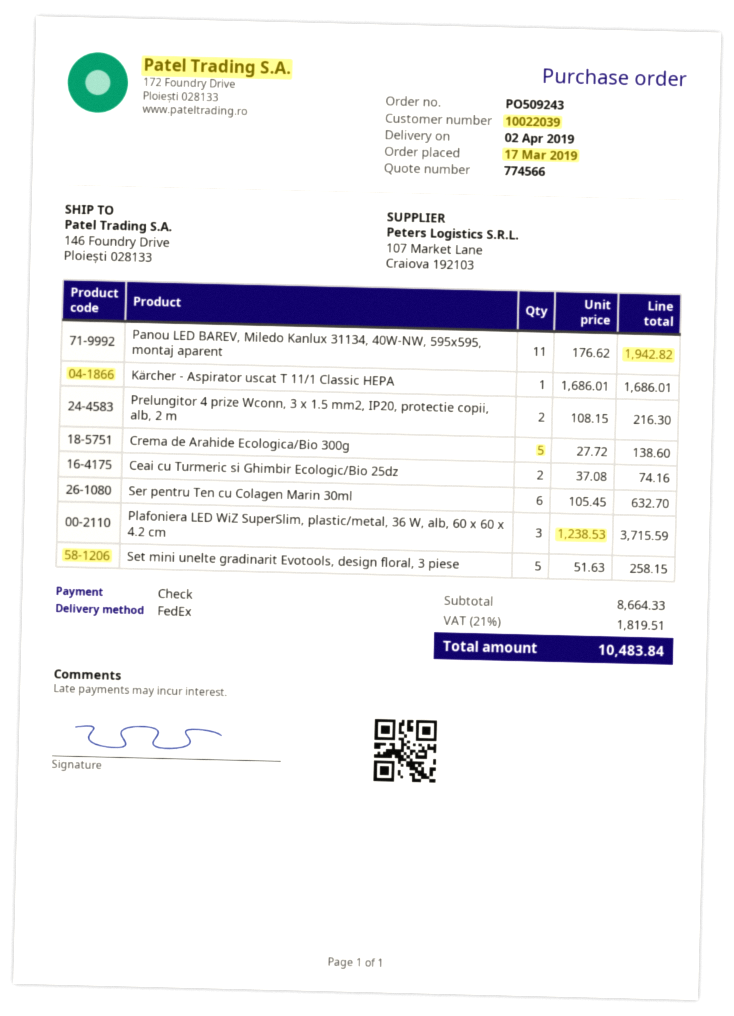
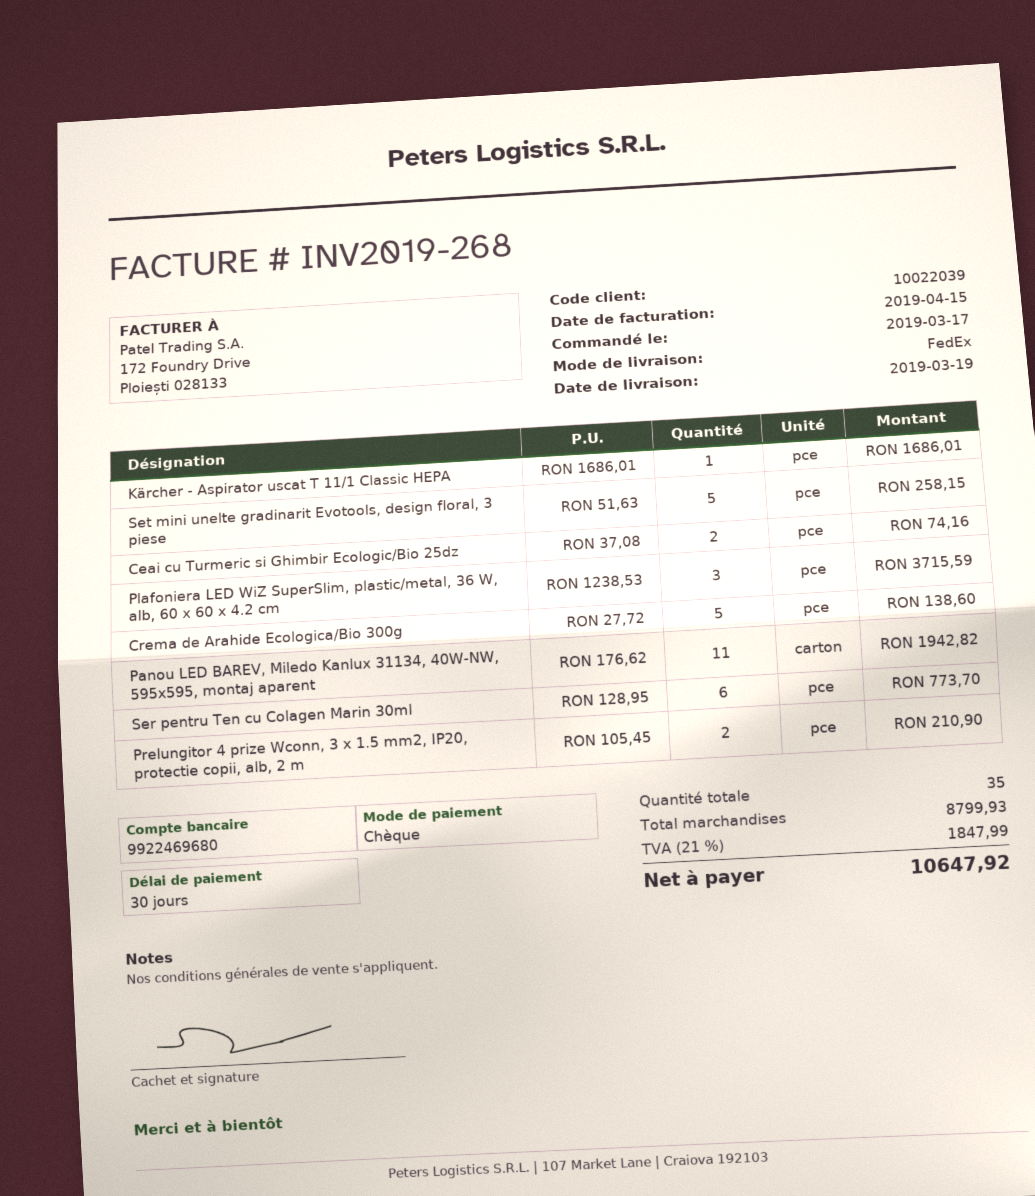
delivery date: 2019-04-02 -> 2019-03-19
Prelungitor 4 prize Wconn, 3 x 1.5 mm2, IP20, protectie copii, alb, 2 m: 2 x 108.15 = 216.30 -> 2 x 105.45 = 210.90
Ser pentru Ten cu Colagen Marin 30ml: 6 x 105.45 = 632.70 -> 6 x 128.95 = 773.70
subtotal: 8664.33 -> 8799.93
tax: 21% = 1819.51 -> 21% = 1847.99
total: 10483.84 -> 10647.92

